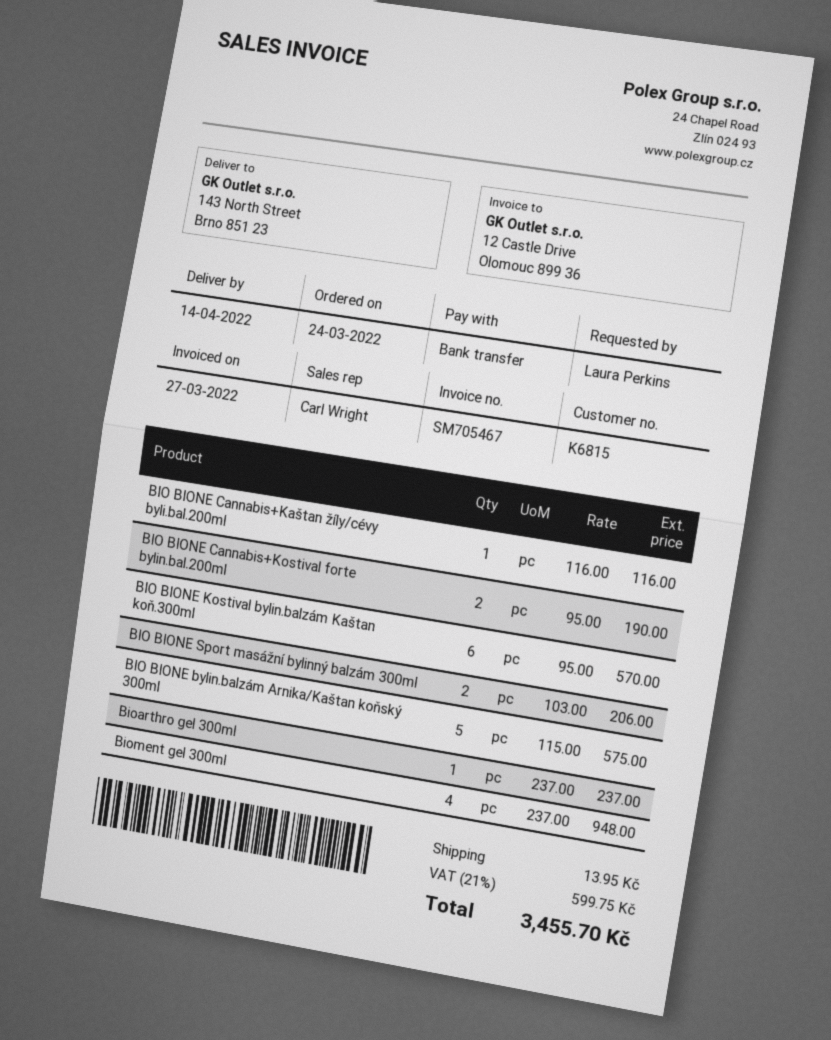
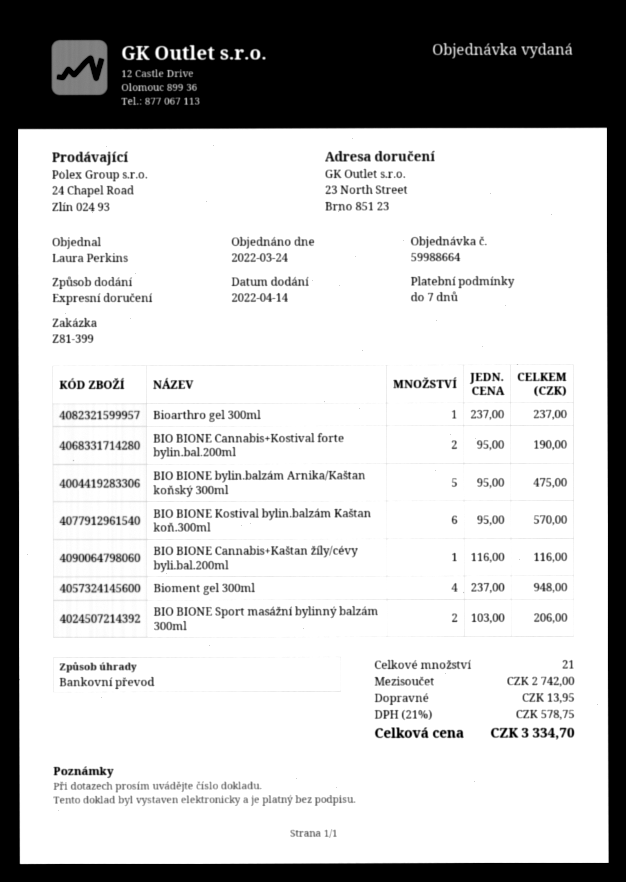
ship to: 143 North Street, Brno 851 23 -> 23 North Street, Brno 851 23
BIO BIONE bylin.balzám Arnika/Kaštan koňský 300ml: 5 x 115.00 = 575.00 -> 5 x 95.00 = 475.00
tax: 21% = 599.75 -> 21% = 578.75
total: 3455.70 -> 3334.70

